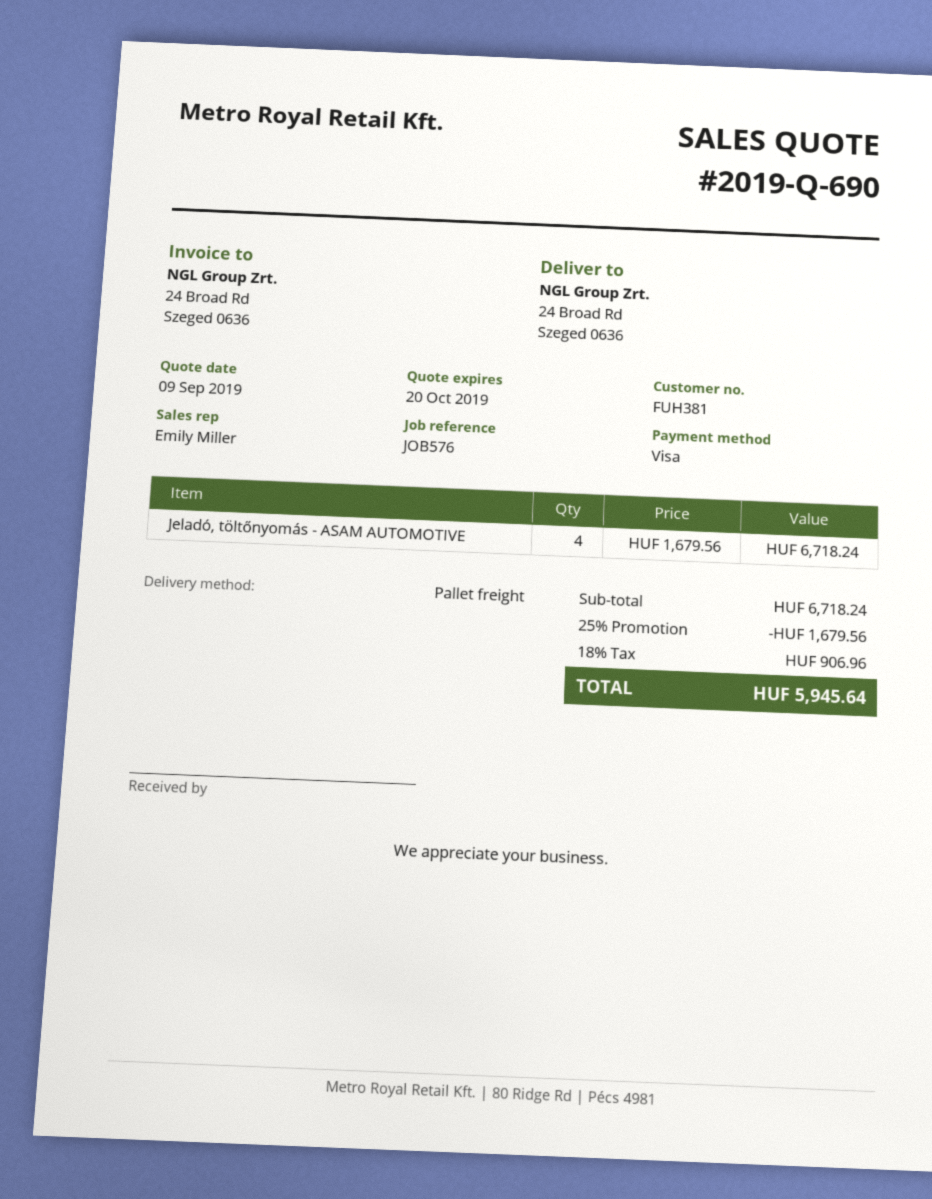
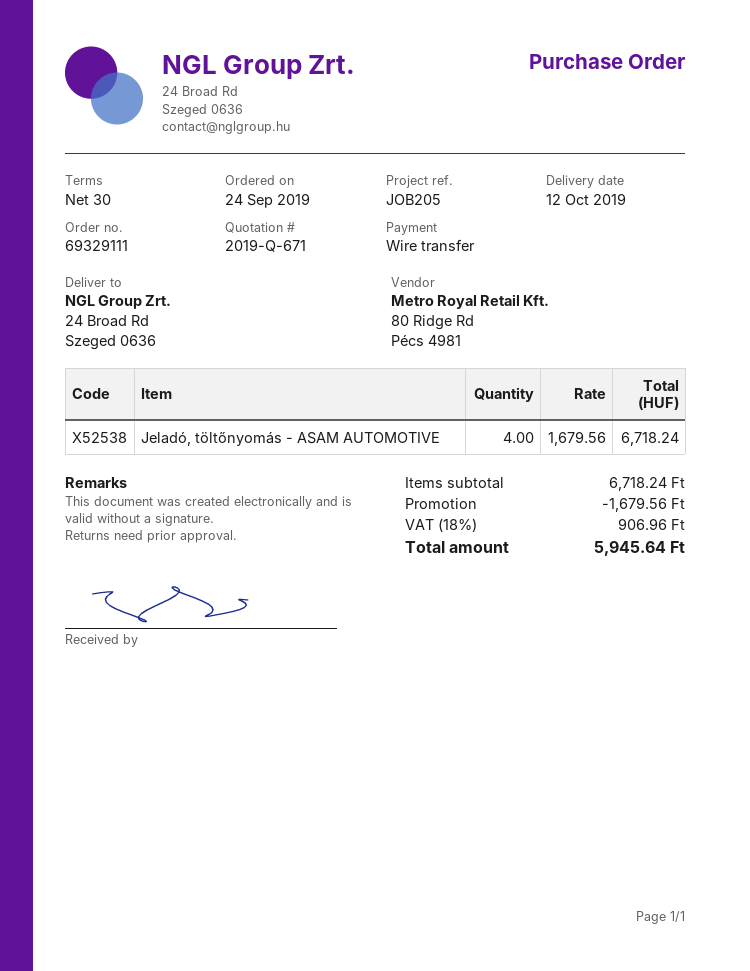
quote number: 2019-Q-690 -> 2019-Q-671
reference: JOB576 -> JOB205
payment method: Visa -> bank transfer

